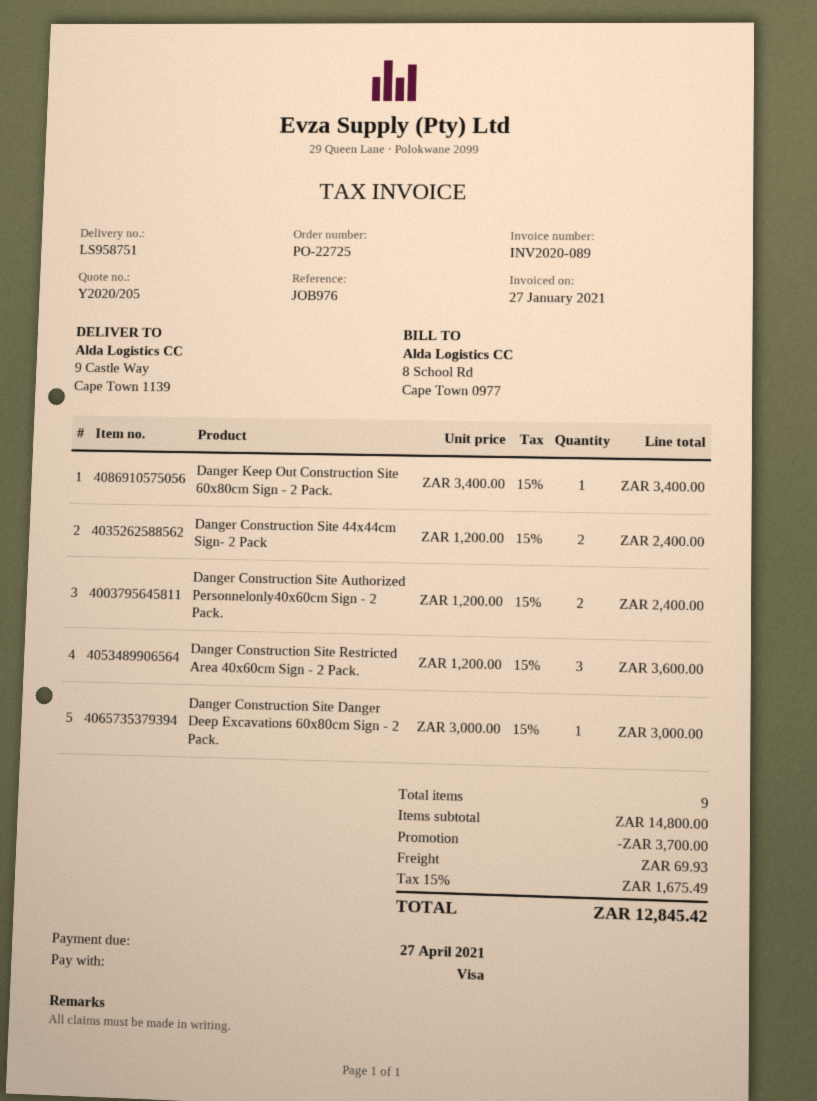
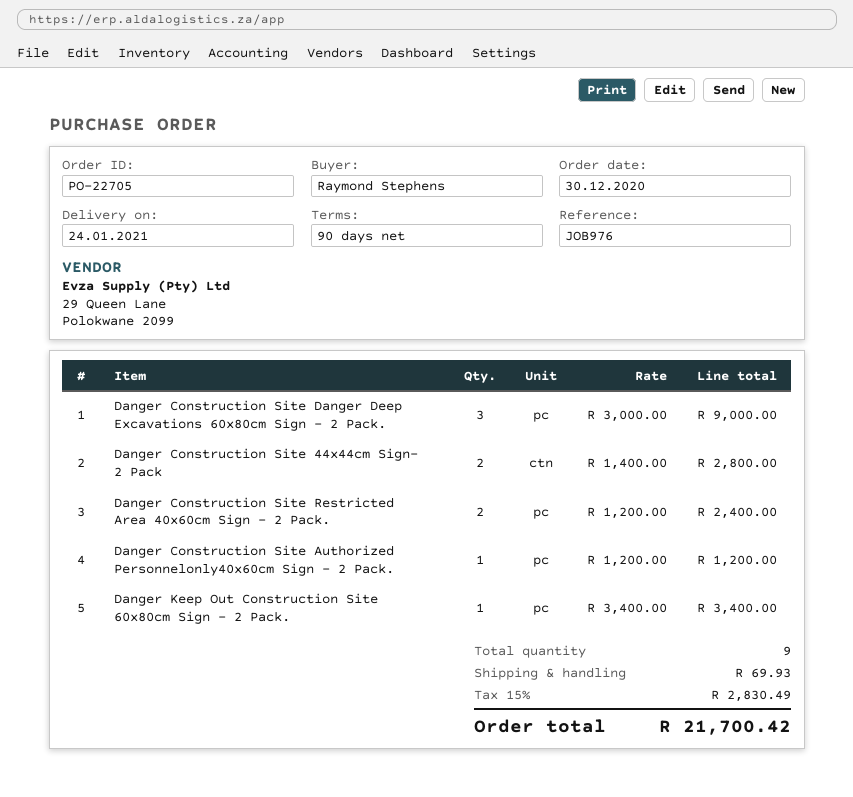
order number: PO-22725 -> PO-22705
Danger Construction Site 44x44cm Sign- 2 Pack: 2 x 1200.00 = 2400.00 -> 2 x 1400.00 = 2800.00
Danger Construction Site Authorized Personnelonly40x60cm Sign - 2 Pack.: 2 x 1200.00 = 2400.00 -> 1 x 1200.00 = 1200.00
Danger Construction Site Restricted Area 40x60cm Sign - 2 Pack.: 3 x 1200.00 = 3600.00 -> 2 x 1200.00 = 2400.00
Danger Construction Site Danger Deep Excavations 60x80cm Sign - 2 Pack.: 1 x 3000.00 = 3000.00 -> 3 x 3000.00 = 9000.00
discount: 3700.00 -> none
tax: 15% = 1675.49 -> 15% = 2830.49
total: 12845.42 -> 21700.42

